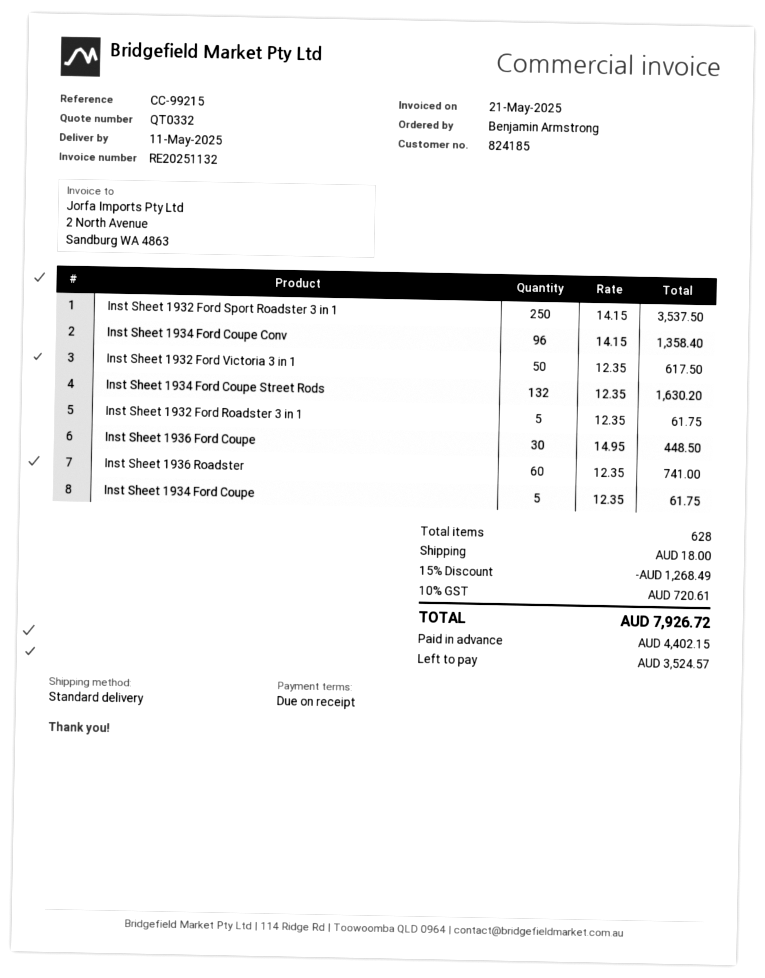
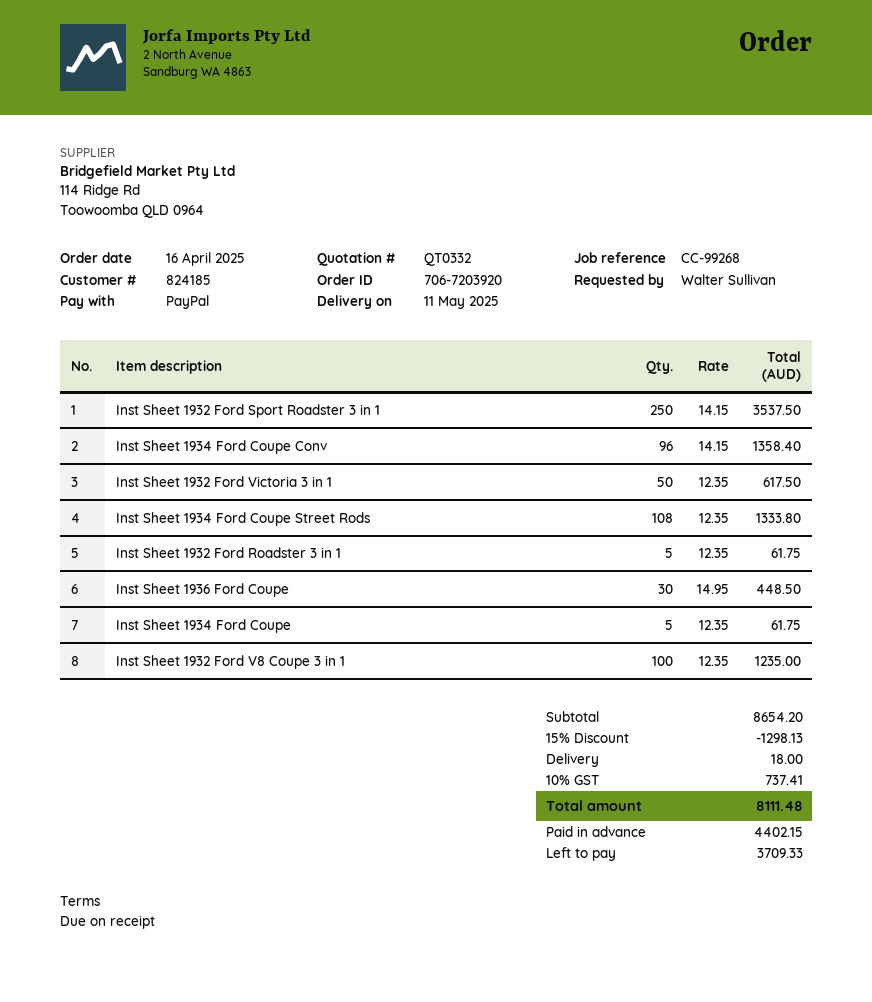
reference: CC-99215 -> CC-99268
ordered by: Benjamin Armstrong -> Walter Sullivan
Inst Sheet 1934 Ford Coupe Street Rods: 132 x 12.35 = 1630.20 -> 108 x 12.35 = 1333.80
Inst Sheet 1936 Roadster: 60 x 12.35 = 741.00 -> none
Inst Sheet 1932 Ford V8 Coupe 3 in 1: none -> 100 x 12.35 = 1235.00
discount: 15% = 1268.49 -> 15% = 1298.13
tax: 10% = 720.61 -> 10% = 737.41
total: 7926.72 -> 8111.48
balance: 3524.57 -> 3709.33

